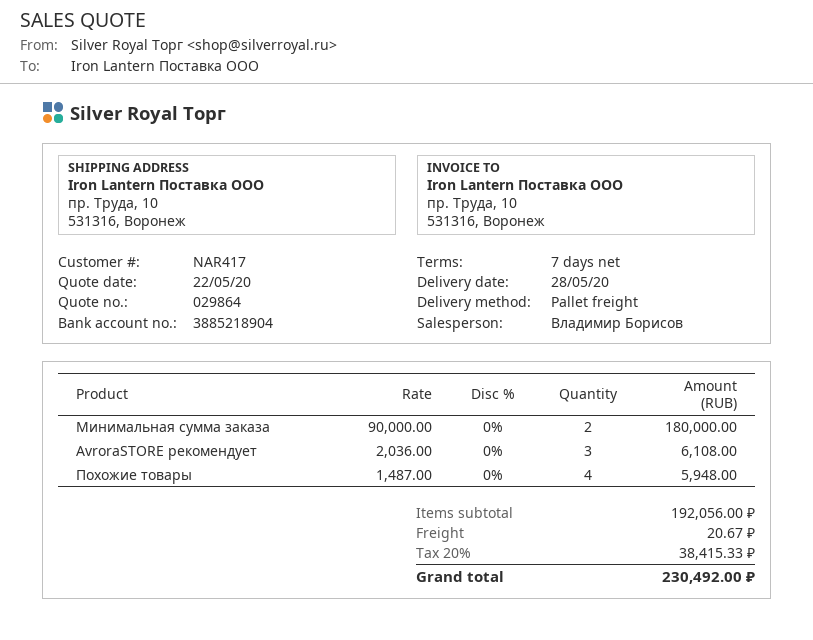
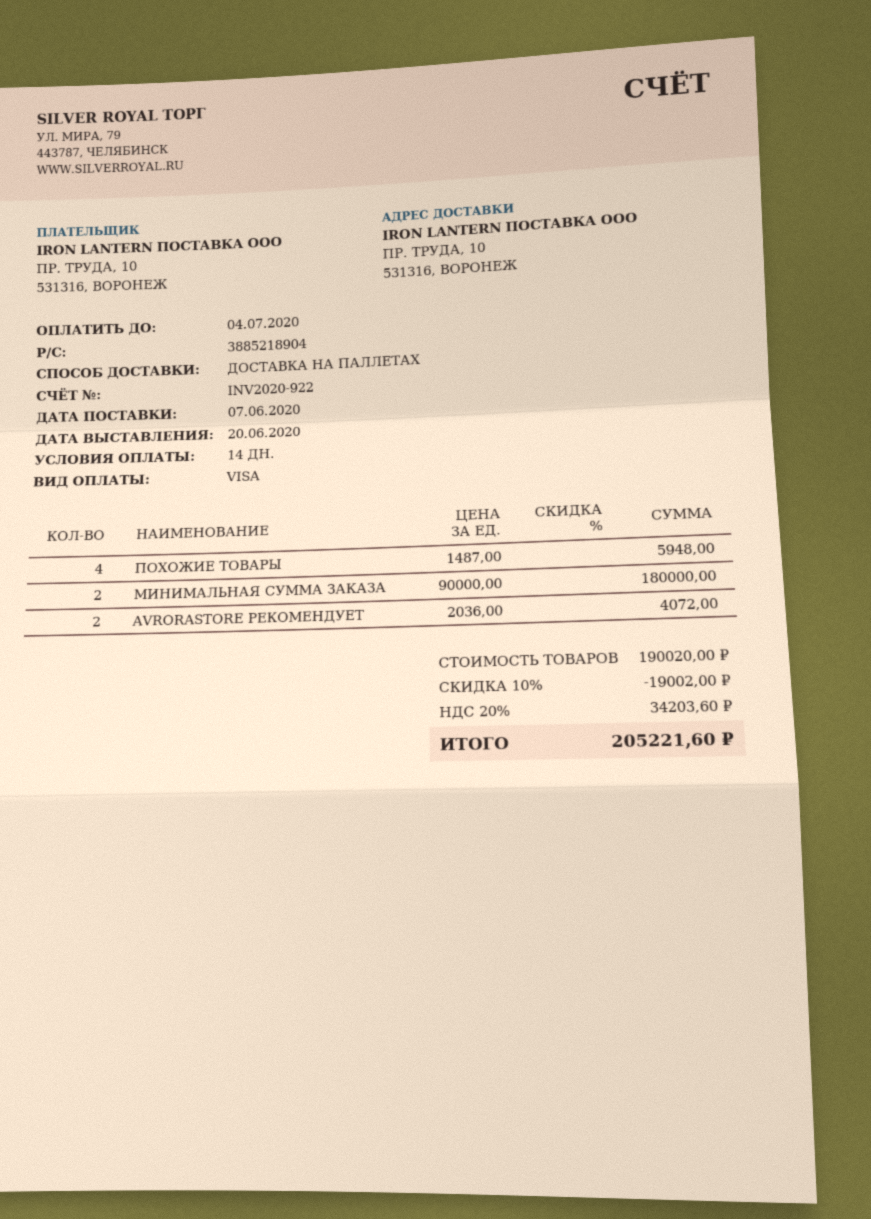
delivery date: 2020-05-28 -> 2020-06-07
payment terms: 7 days -> 14 days
AvroraSTORE рекомендует: 3 x 2036.00 = 6108.00 -> 2 x 2036.00 = 4072.00
subtotal: 192056.00 -> 190020.00
discount: none -> 10% = 19002.00
shipping: 20.67 -> none
tax: 20% = 38415.33 -> 20% = 34203.60
total: 230492.00 -> 205221.60

